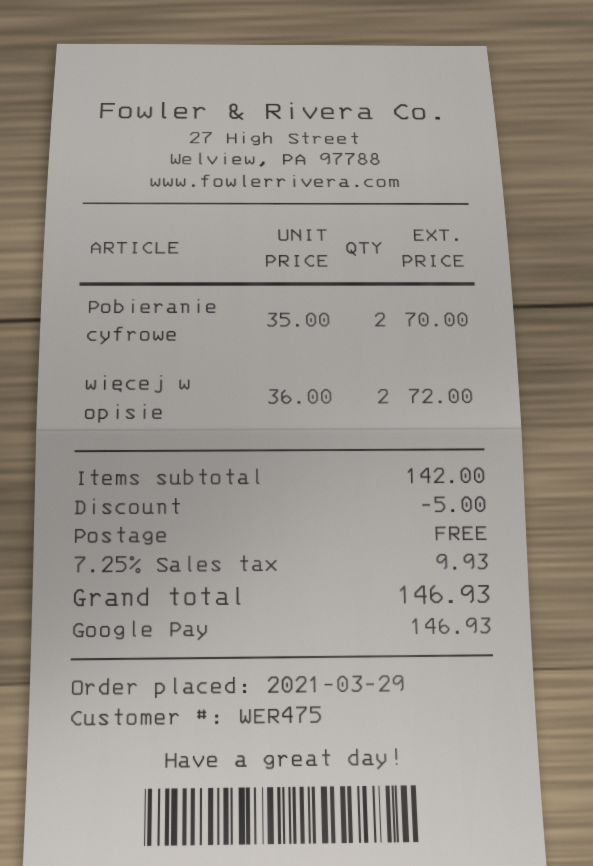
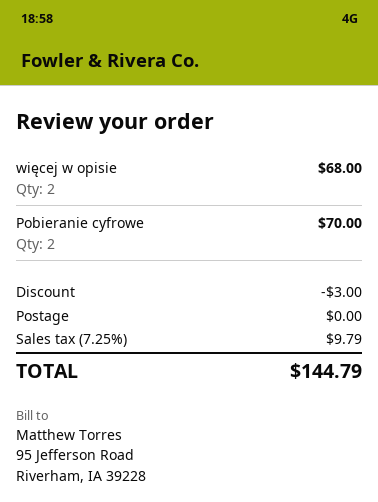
więcej w opisie: 2 for 72.00 -> 2 for 68.00
discount: 5.00 -> 3.00
tax: 7.25% = 9.93 -> 7.25% = 9.79
total: 146.93 -> 144.79

